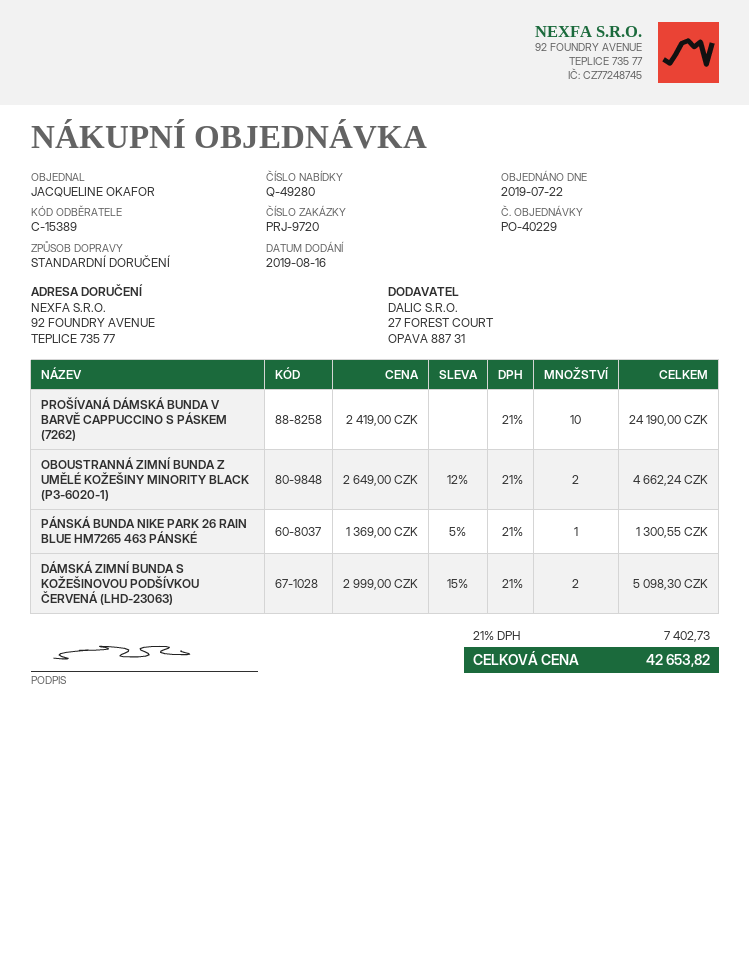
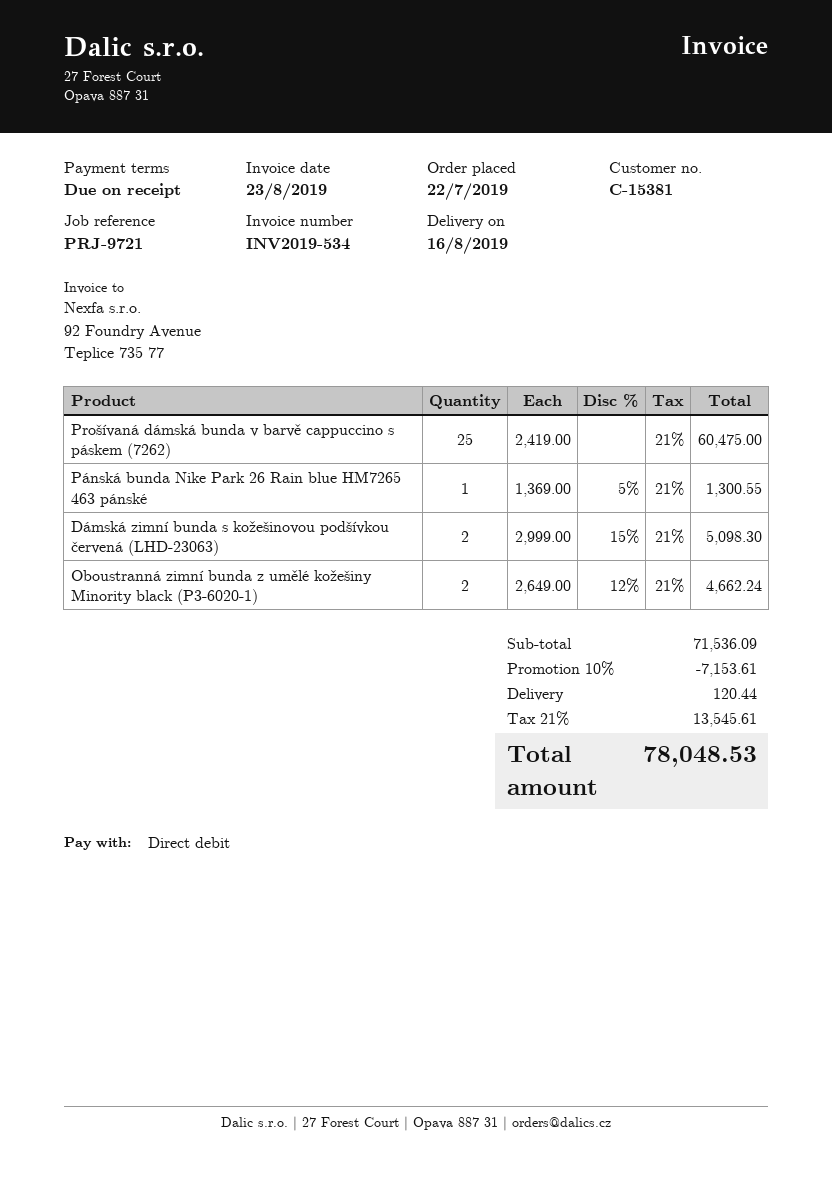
customer number: C-15389 -> C-15381
reference: PRJ-9720 -> PRJ-9721
PROŠÍVANÁ DÁMSKÁ BUNDA V BARVĚ CAPPUCCINO S PÁSKEM (7262): 10 x 2419.00 = 24190.00 -> 25 x 2419.00 = 60475.00
discount: none -> 10% = 7153.61
shipping: none -> 120.44
tax: 21% = 7402.73 -> 21% = 13545.61
total: 42653.82 -> 78048.53

